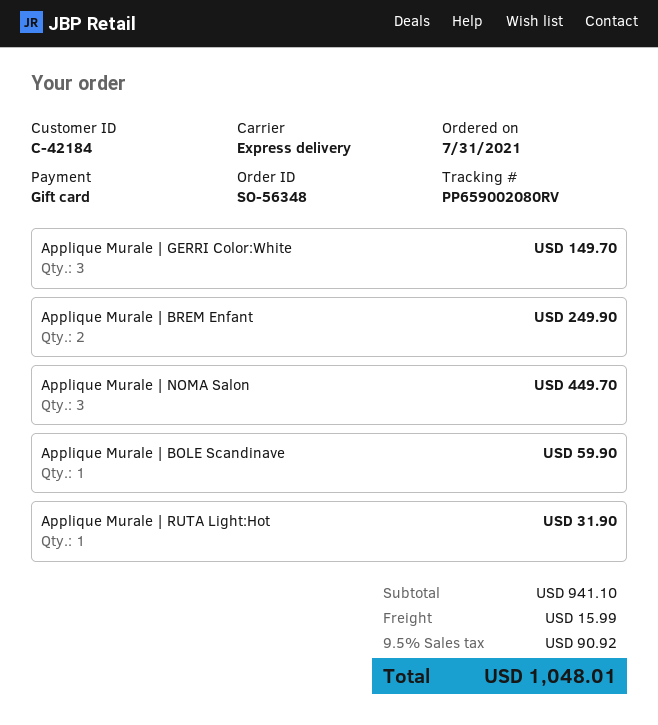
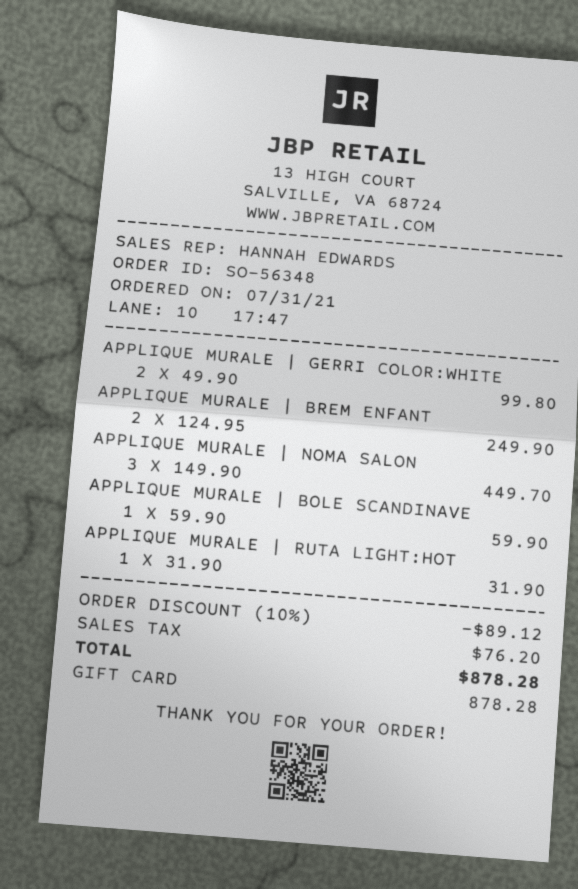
Applique Murale | GERRI Color:White: 3 for 149.70 -> 2 for 99.80
discount: none -> 10% = 89.12
shipping: 15.99 -> none
tax: 90.92 -> 76.20
total: 1048.01 -> 878.28

